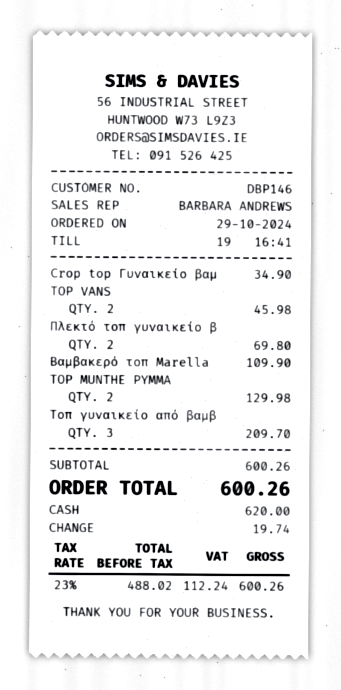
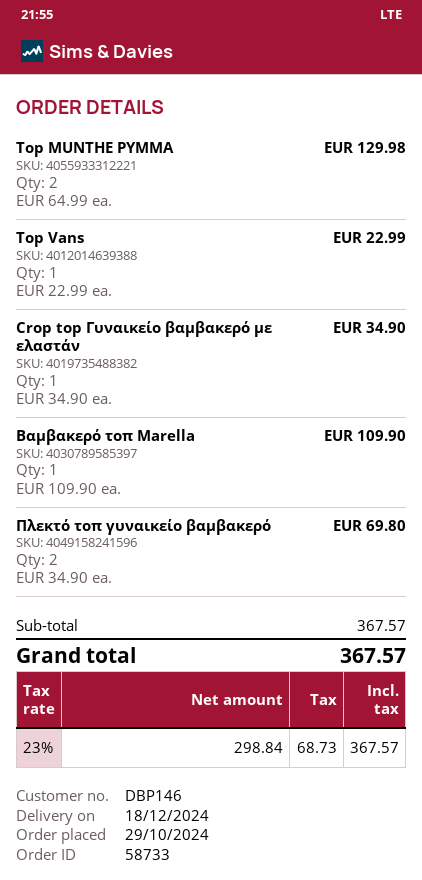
TOP VANS: 2 for 45.98 -> 1 for 22.99
Τοπ γυναικείο από βαμβ: 3 for 209.70 -> none
subtotal: 600.26 -> 367.57
net: 488.02 -> 298.84
tax: 23% = 112.24 -> 23% = 68.73
total: 600.26 -> 367.57

